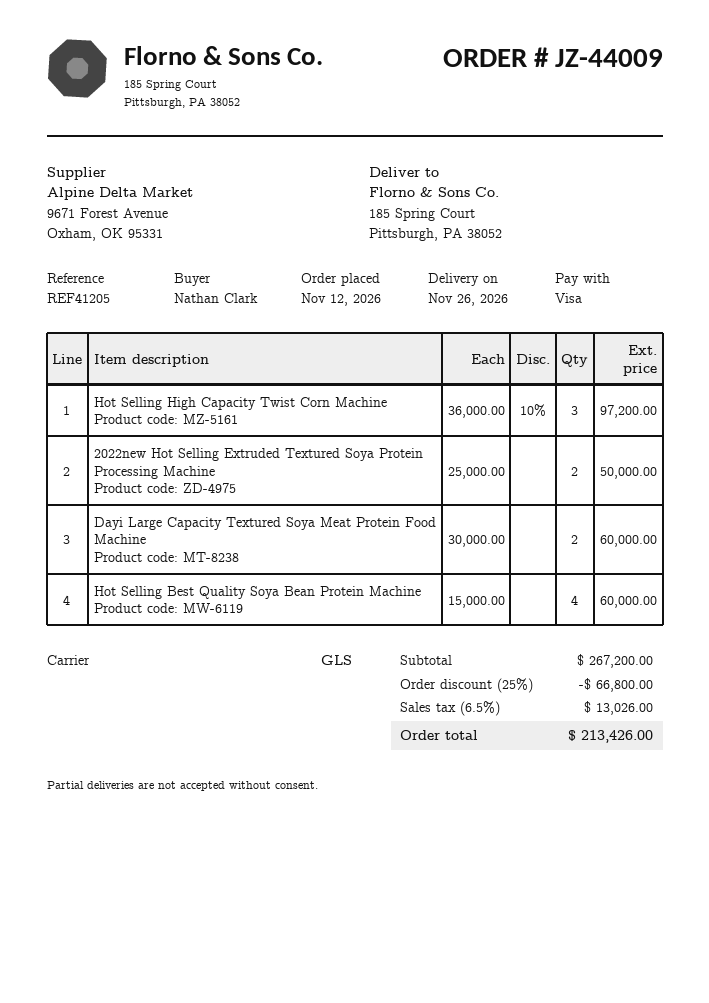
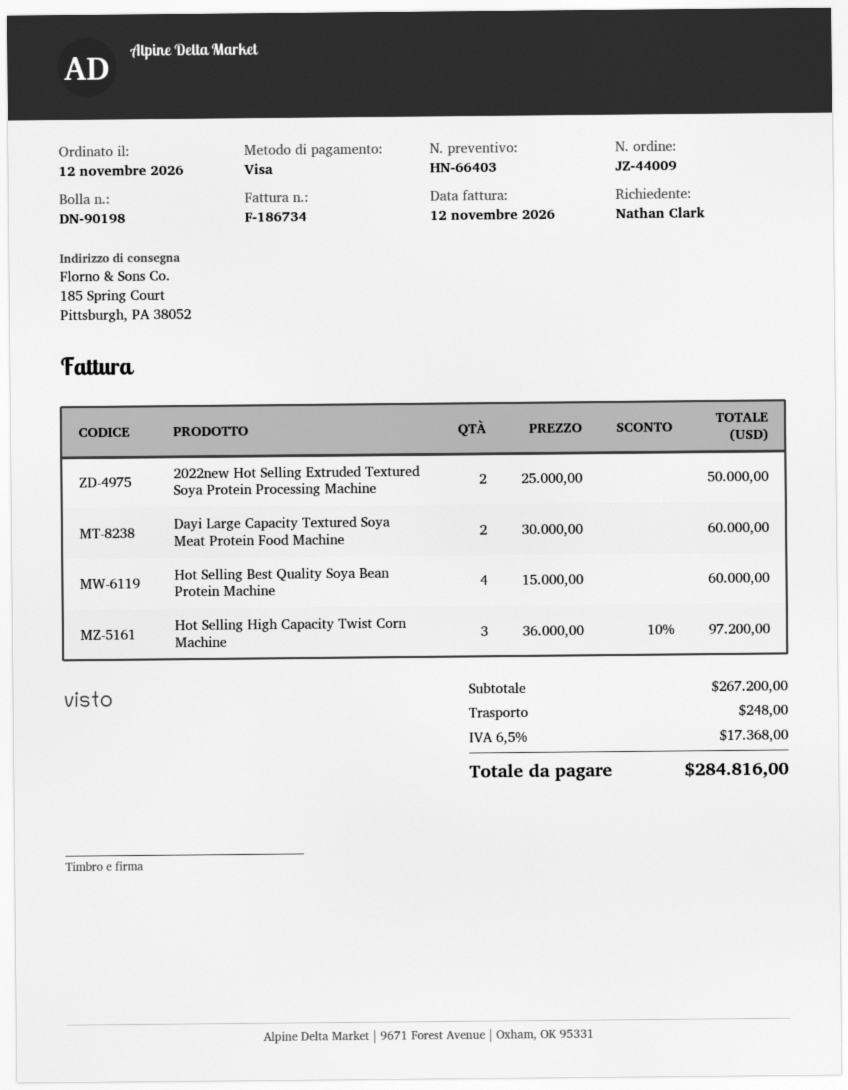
discount: 25% = 66800.00 -> none
shipping: none -> 248.00
tax: 6.5% = 13026.00 -> 6.5% = 17368.00
total: 213426.00 -> 284816.00

